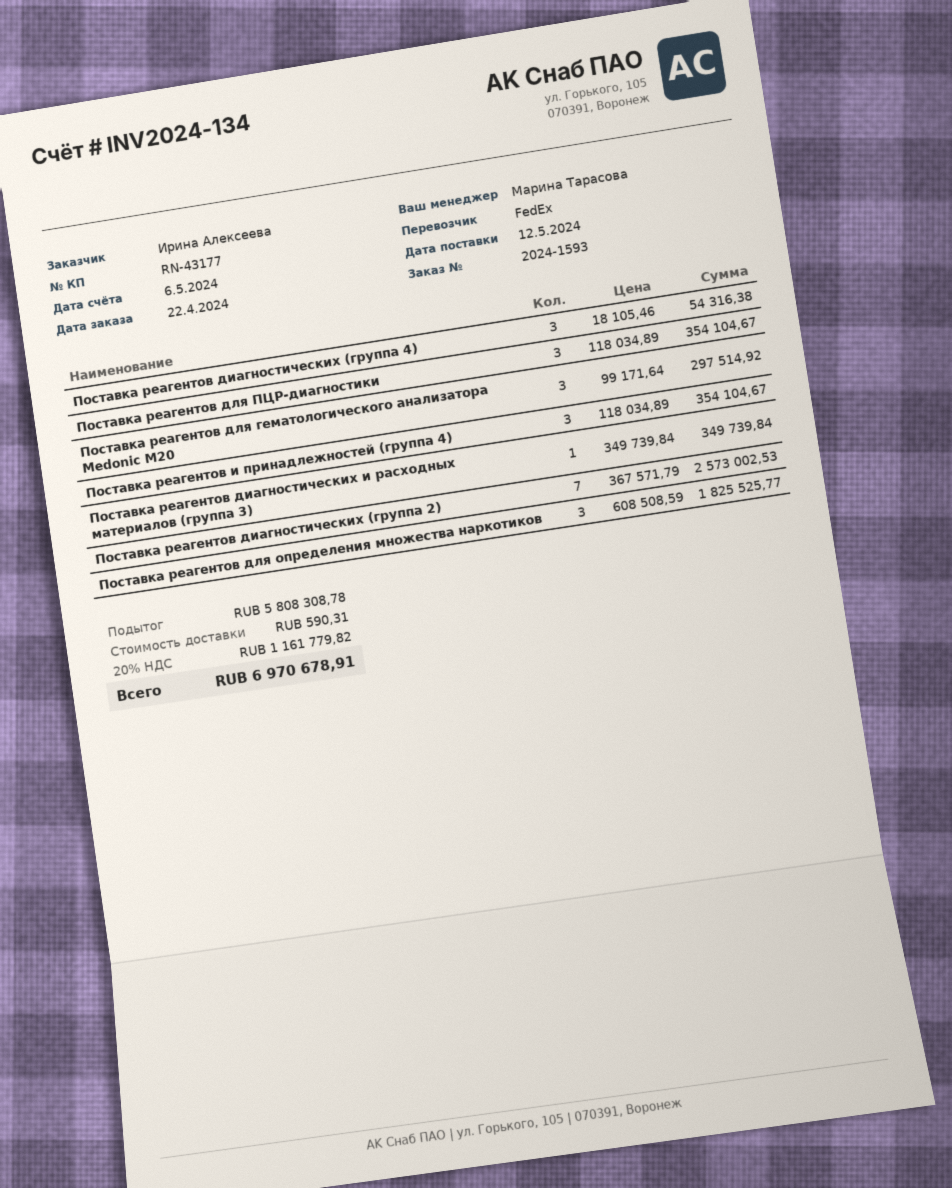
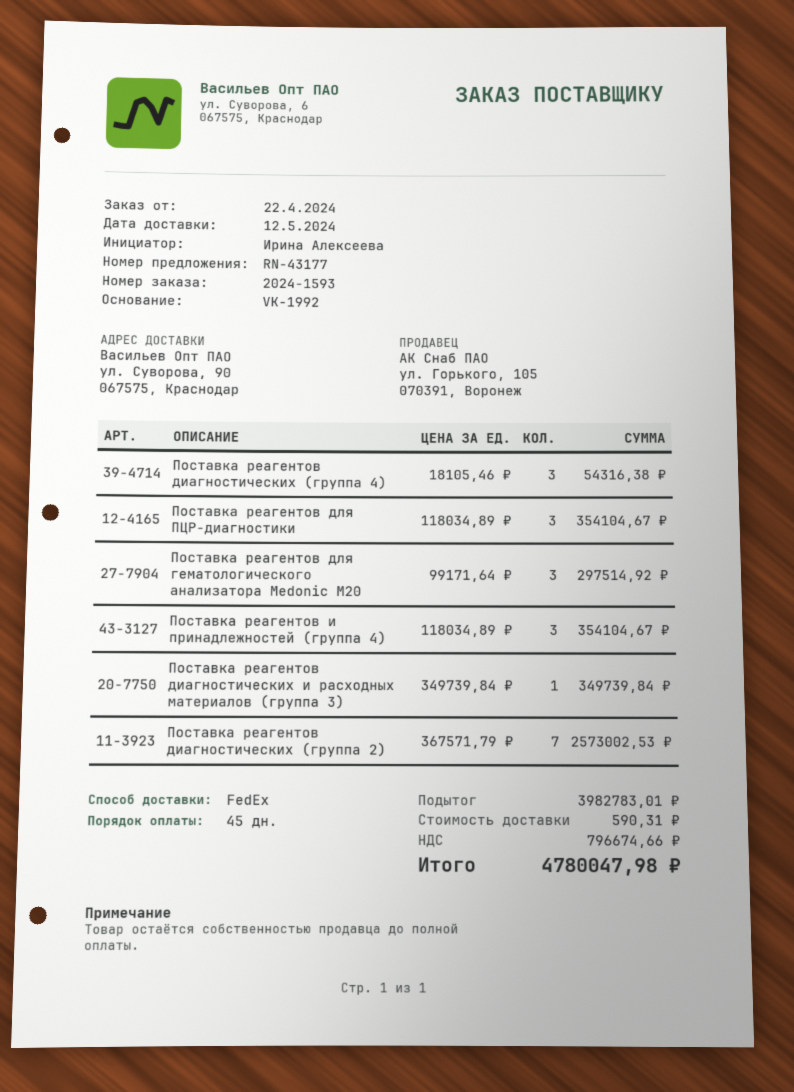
Поставка реагентов для определения множества наркотиков: 3 x 608508.59 = 1825525.77 -> none
subtotal: 5808308.78 -> 3982783.01
tax: 1161779.82 -> 796674.66
total: 6970678.91 -> 4780047.98

